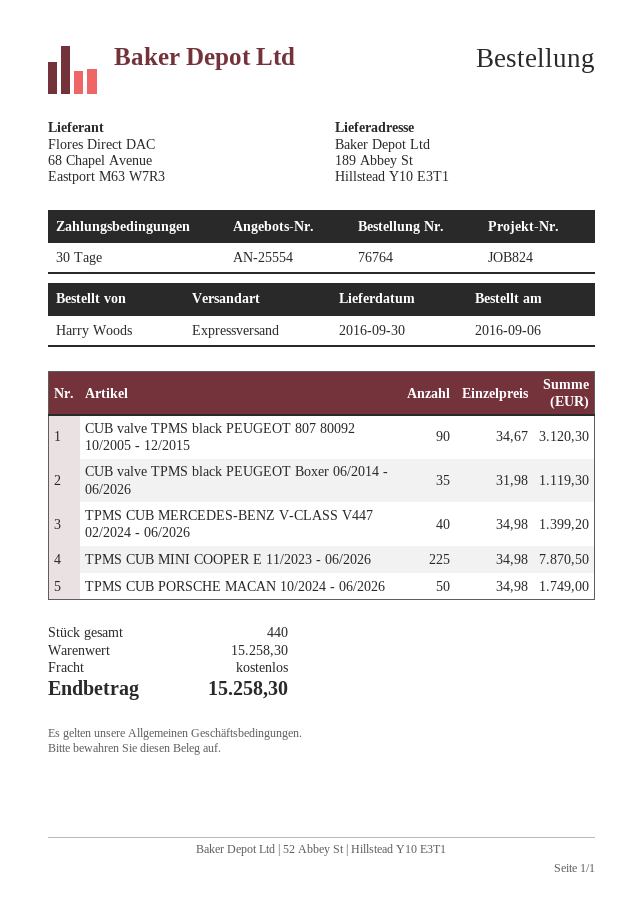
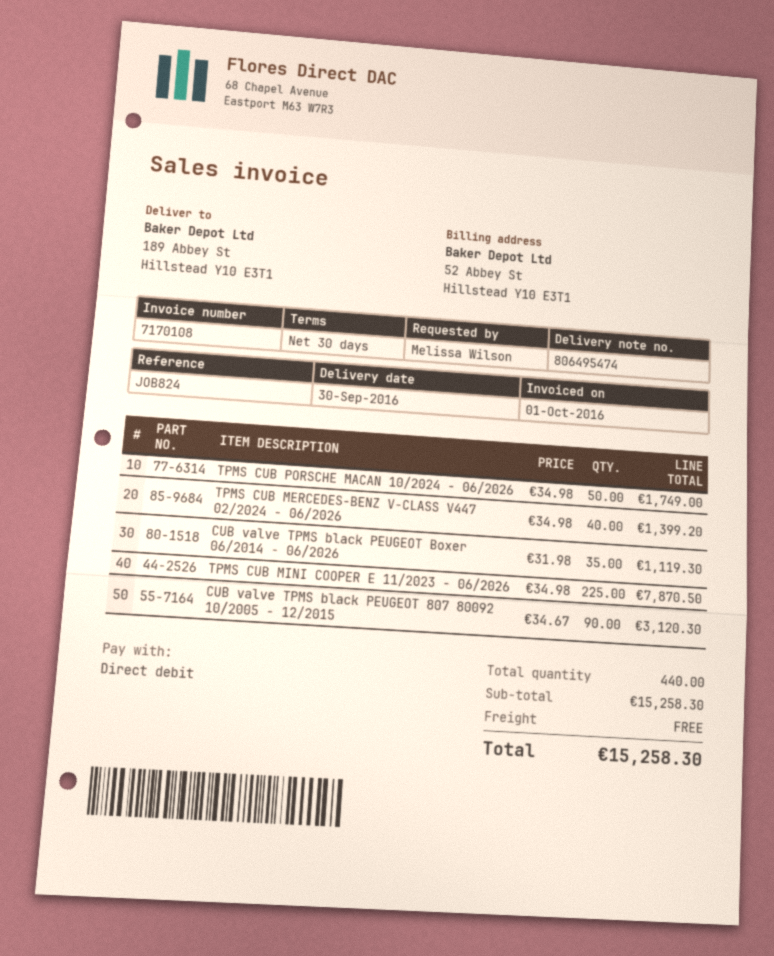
ordered by: Harry Woods -> Melissa Wilson

